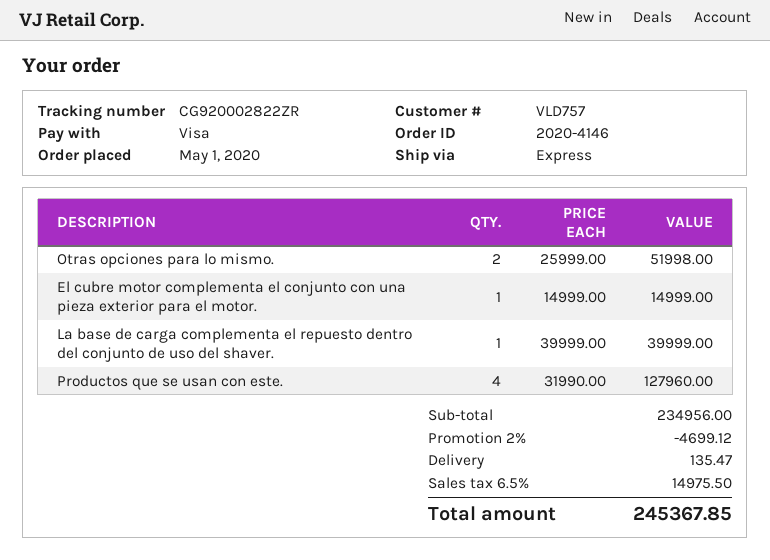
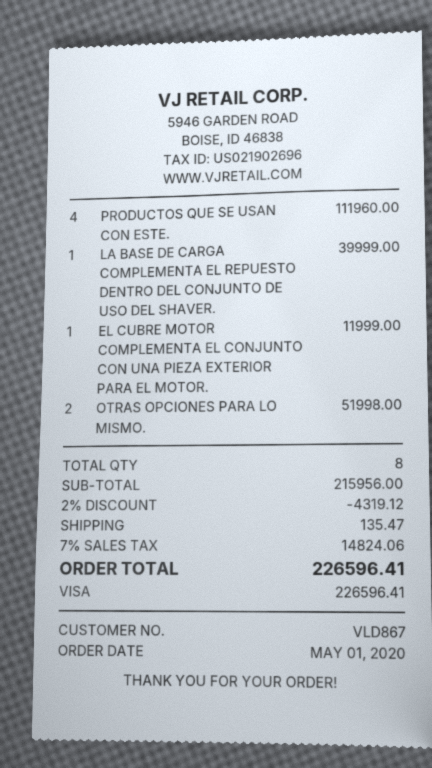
customer number: VLD757 -> VLD867
El cubre motor complementa el conjunto con una pieza exterior para el motor.: 1 for 14999.00 -> 1 for 11999.00
Productos que se usan con este.: 4 for 127960.00 -> 4 for 111960.00
subtotal: 234956.00 -> 215956.00
discount: 2% = 4699.12 -> 2% = 4319.12
tax: 6.5% = 14975.50 -> 7% = 14824.06
total: 245367.85 -> 226596.41

